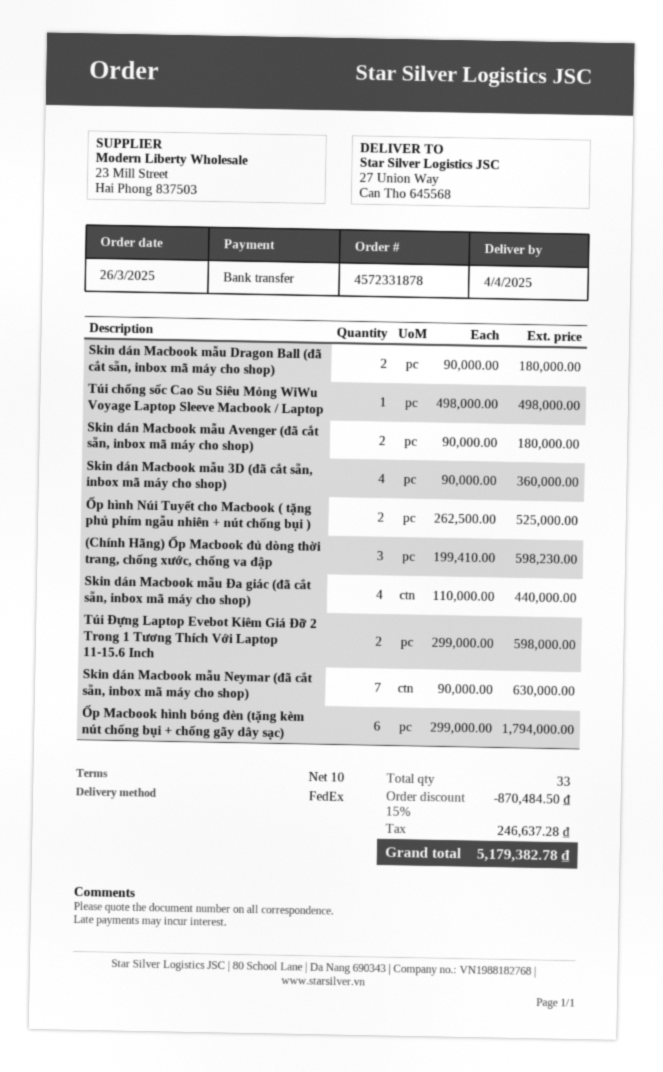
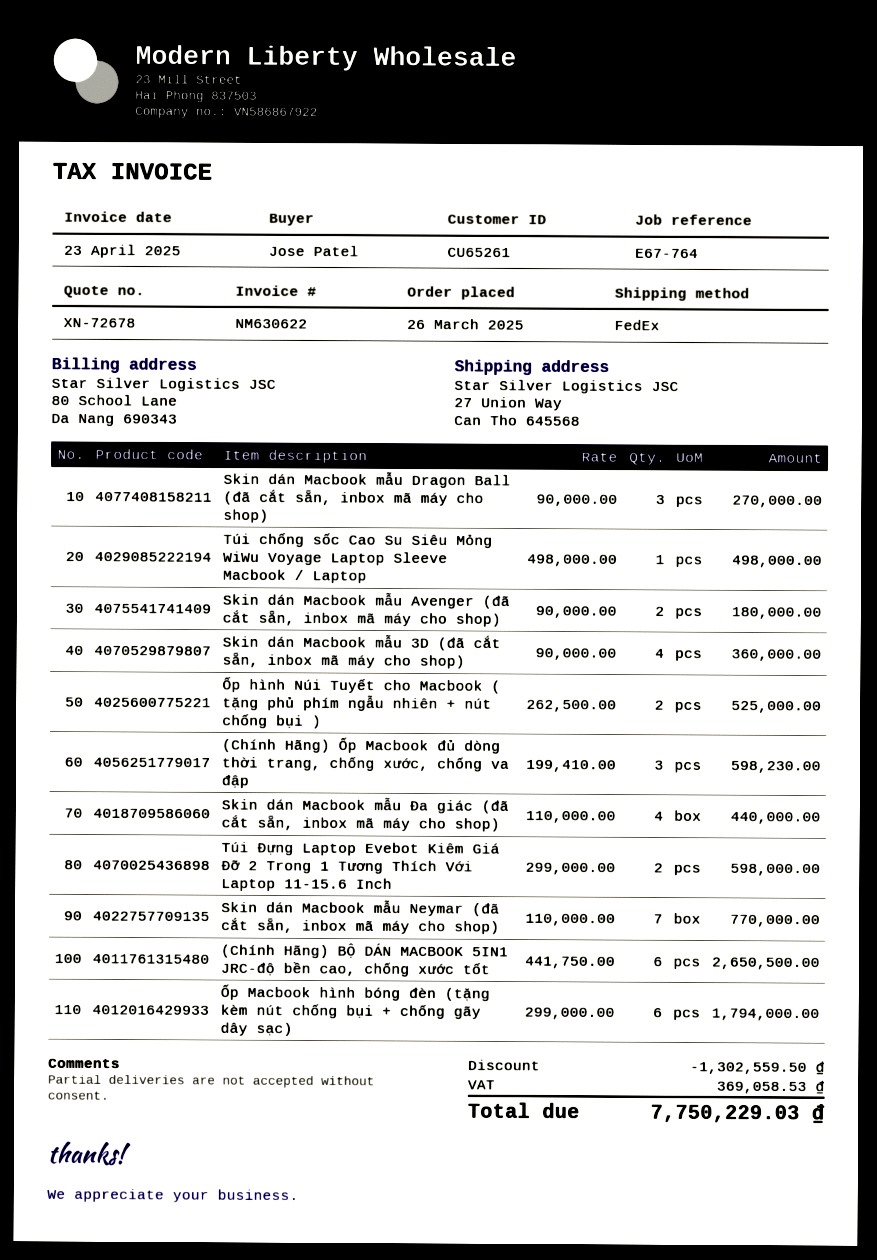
Skin dán Macbook mẫu Dragon Ball (đã cắt sẵn, inbox mã máy cho shop): 2 x 90000.00 = 180000.00 -> 3 x 90000.00 = 270000.00
Skin dán Macbook mẫu Neymar (đã cắt sẵn, inbox mã máy cho shop): 7 x 90000.00 = 630000.00 -> 7 x 110000.00 = 770000.00
(Chính Hãng) BỘ DÁN MACBOOK 5IN1 JRC-độ bền cao, chống xước tốt: none -> 6 x 441750.00 = 2650500.00
discount: 870484.50 -> 1302559.50
tax: 246637.28 -> 369058.53
total: 5179382.78 -> 7750229.03

